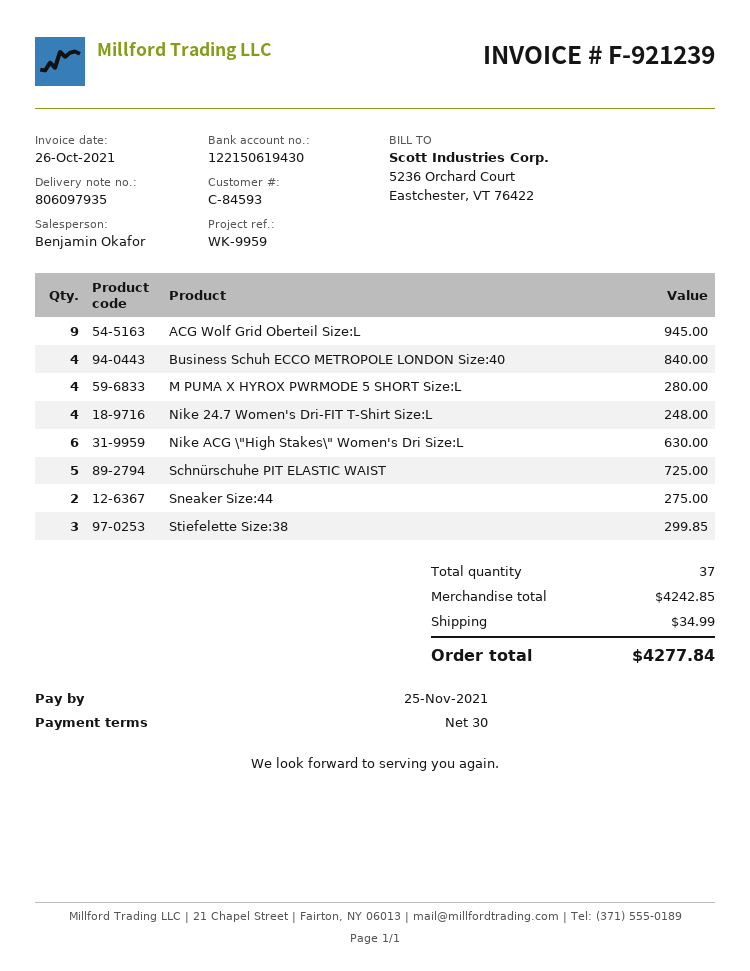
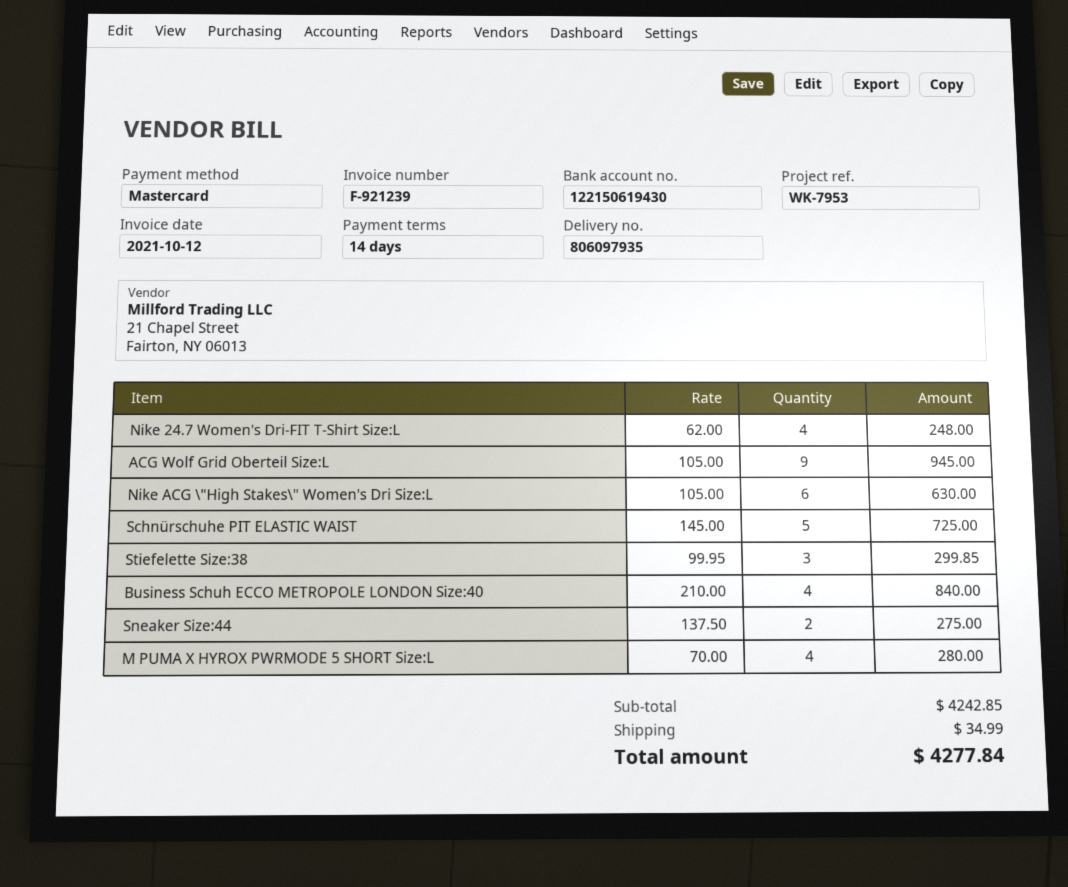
invoice date: 2021-10-26 -> 2021-10-12
payment terms: 30 days -> 14 days
reference: WK-9959 -> WK-7953

